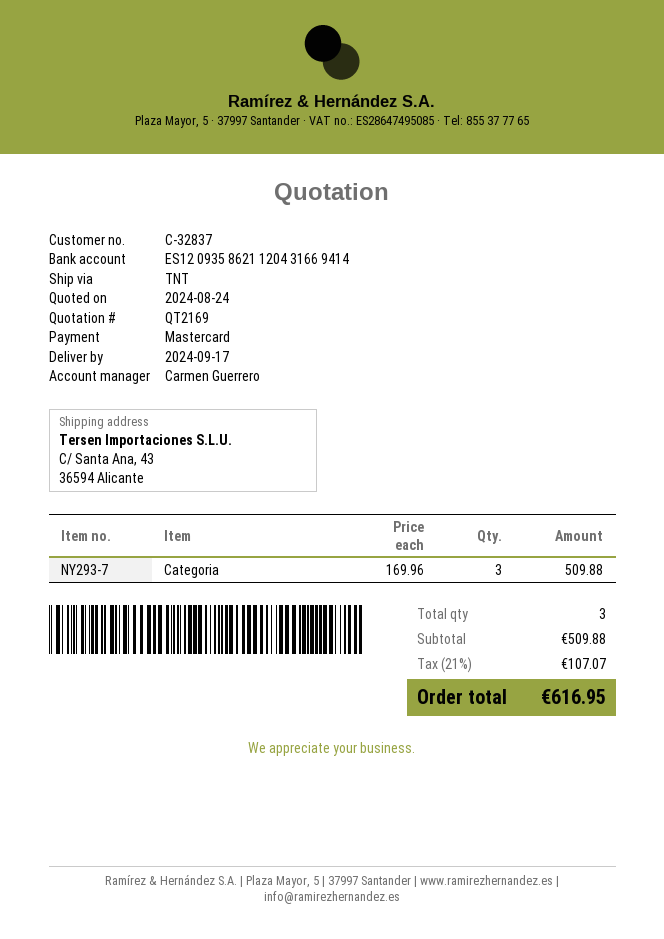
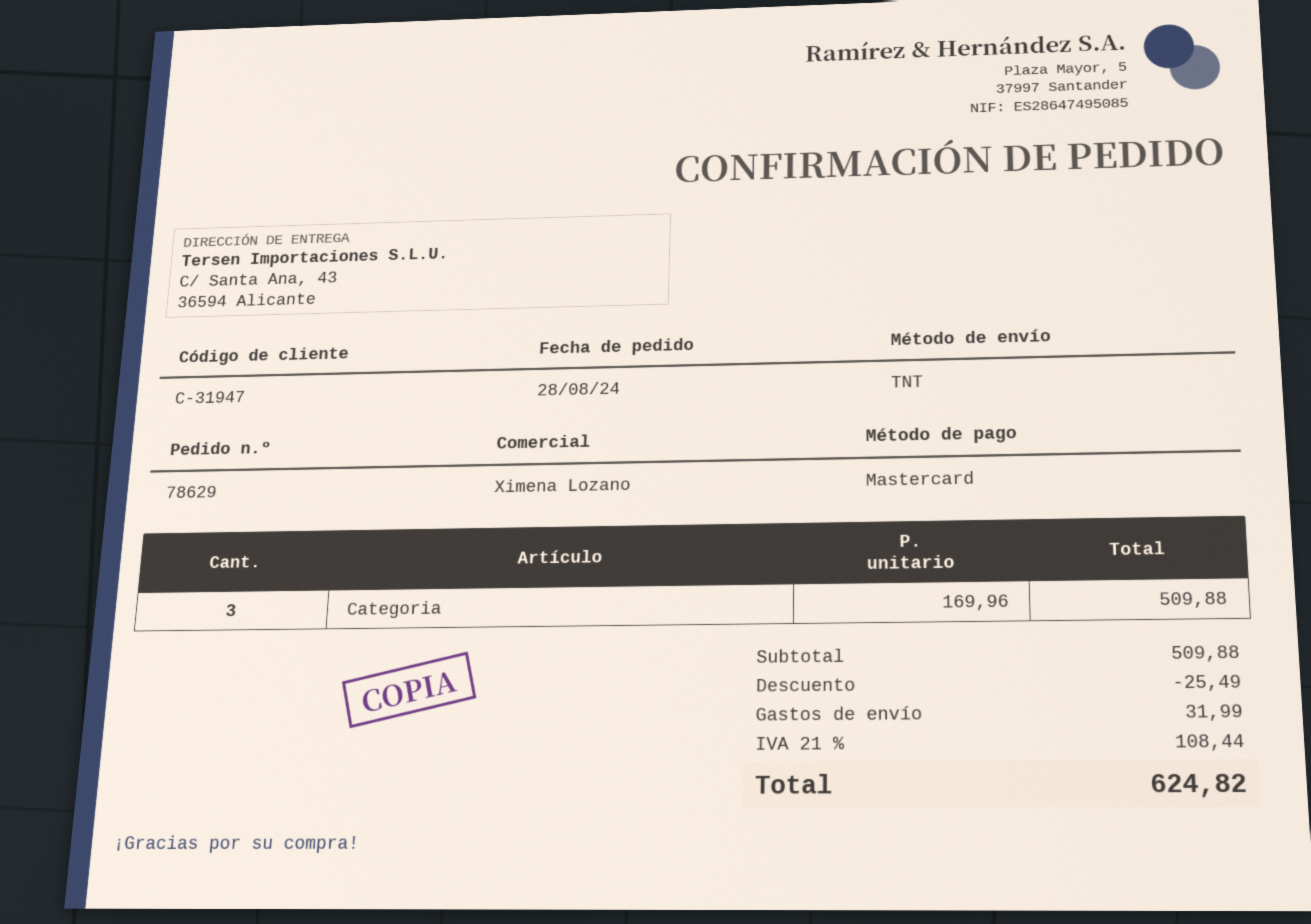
customer number: C-32837 -> C-31947
sales rep: Carmen Guerrero -> Ximena Lozano
discount: none -> 25.49
shipping: none -> 31.99
tax: 21% = 107.07 -> 21% = 108.44
total: 616.95 -> 624.82

